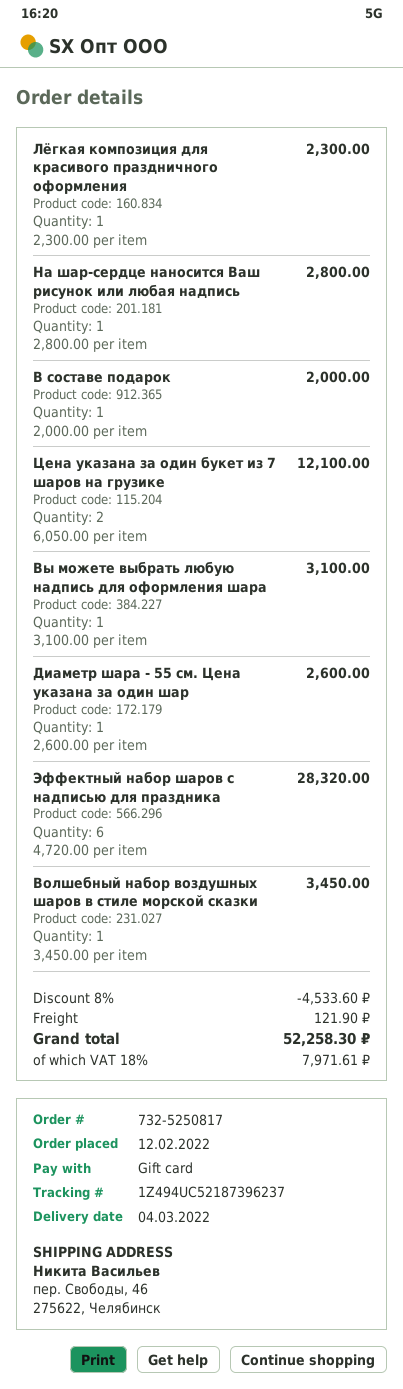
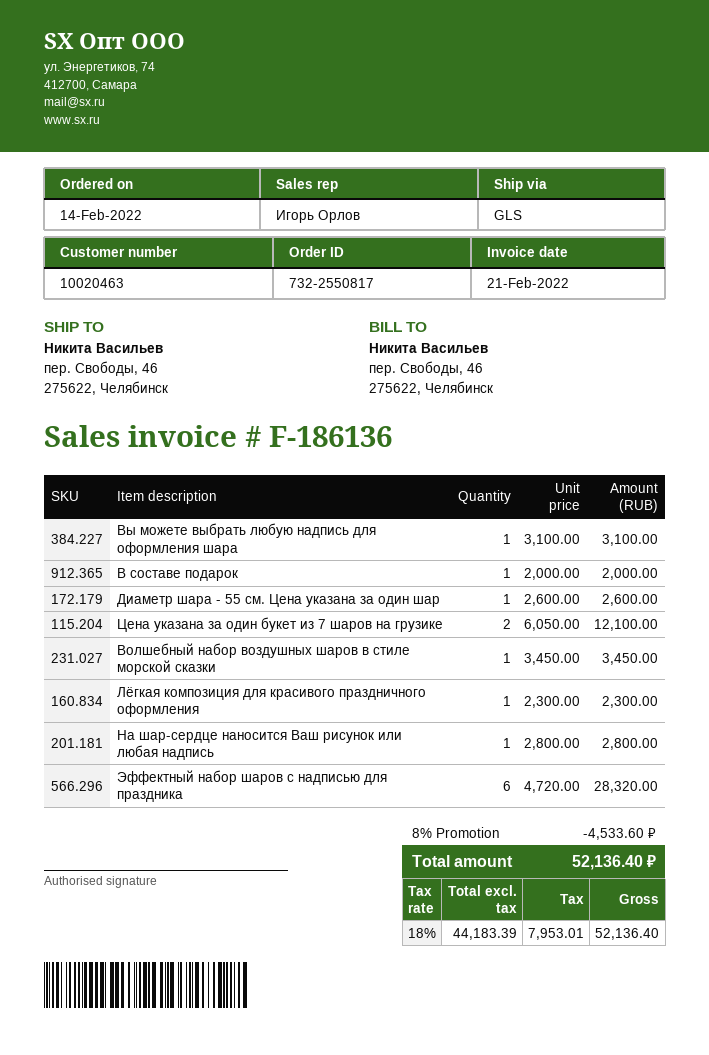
order number: 732-5250817 -> 732-2550817
order date: 2022-02-12 -> 2022-02-14
shipping: 121.90 -> none
tax: 18% = 7971.61 -> 18% = 7953.01
total: 52258.30 -> 52136.40

